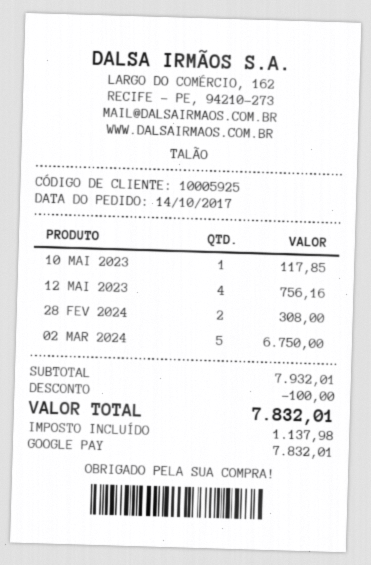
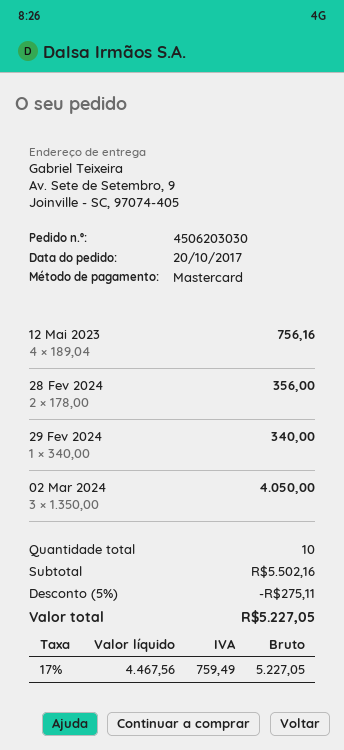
order date: 2017-10-14 -> 2017-10-20
payment method: Google Pay -> Mastercard
10 MAI 2023: 1 for 117.85 -> none
28 FEV 2024: 2 for 308.00 -> 2 for 356.00
02 MAR 2024: 5 for 6750.00 -> 3 for 4050.00
29 Fev 2024: none -> 1 for 340.00
subtotal: 7932.01 -> 5502.16
discount: 100.00 -> 275.11
tax: 1137.98 -> 759.49
total: 7832.01 -> 5227.05

